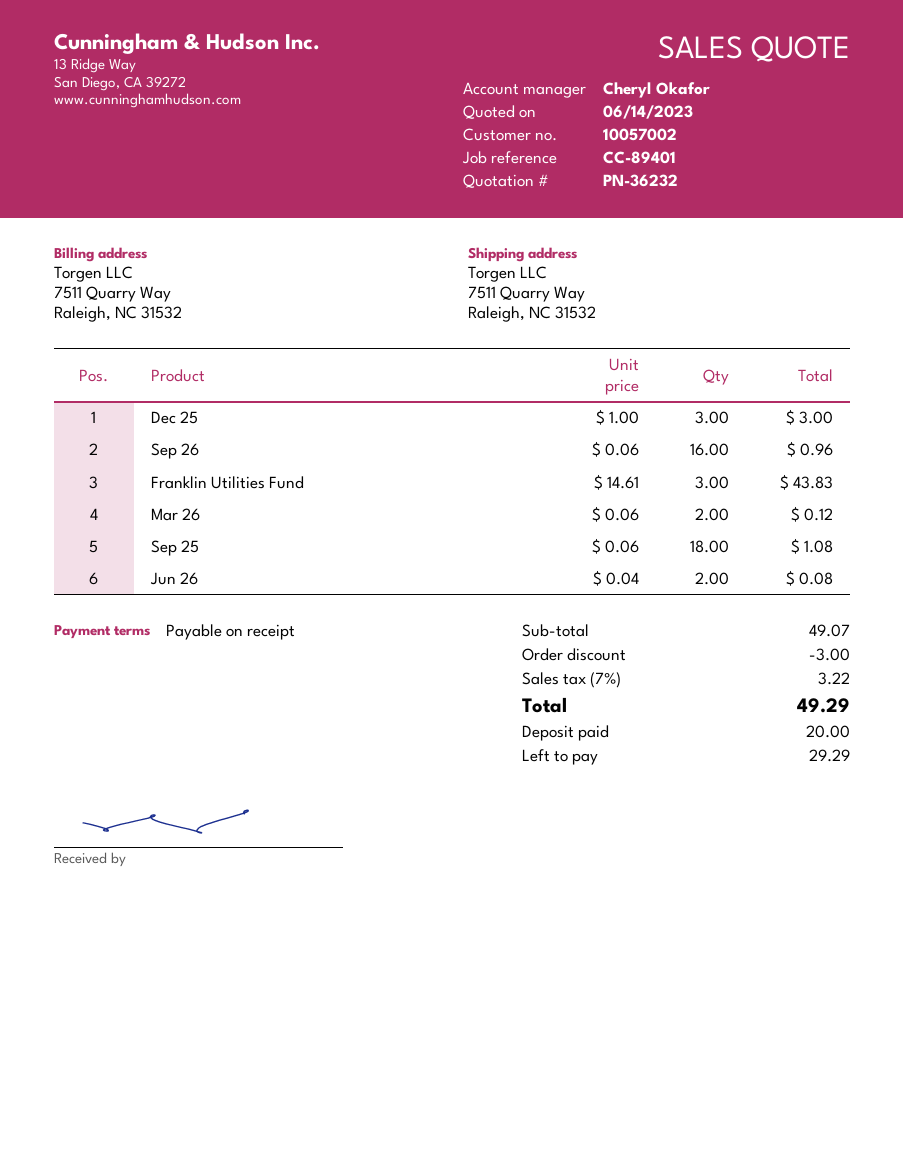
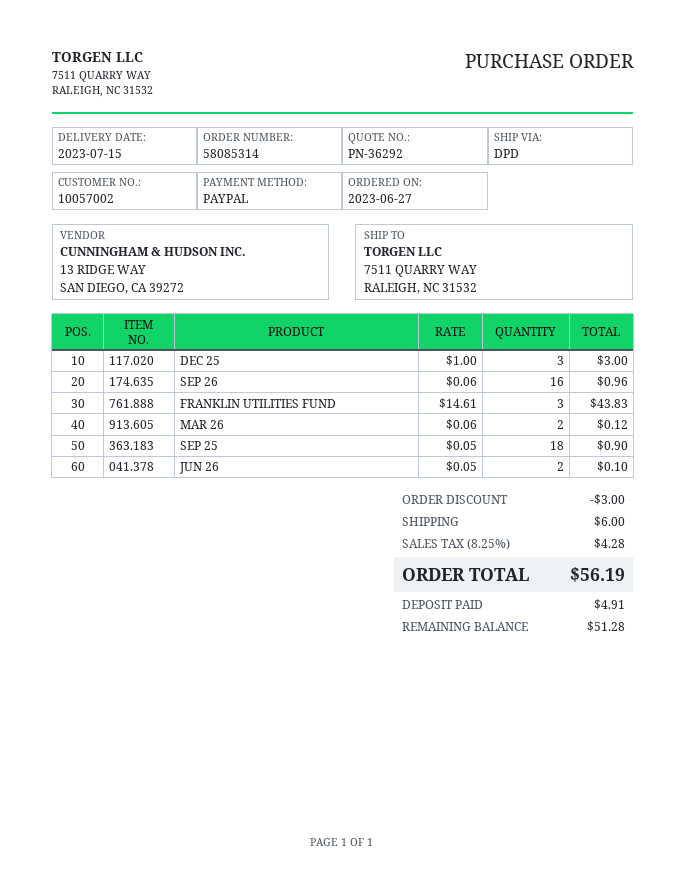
quote number: PN-36232 -> PN-36292
Sep 25: 18 x 0.06 = 1.08 -> 18 x 0.05 = 0.90
Jun 26: 2 x 0.04 = 0.08 -> 2 x 0.05 = 0.10
shipping: none -> 6.00
tax: 7% = 3.22 -> 8.25% = 4.28
total: 49.29 -> 56.19
deposit: 20.00 -> 4.91
balance: 29.29 -> 51.28

